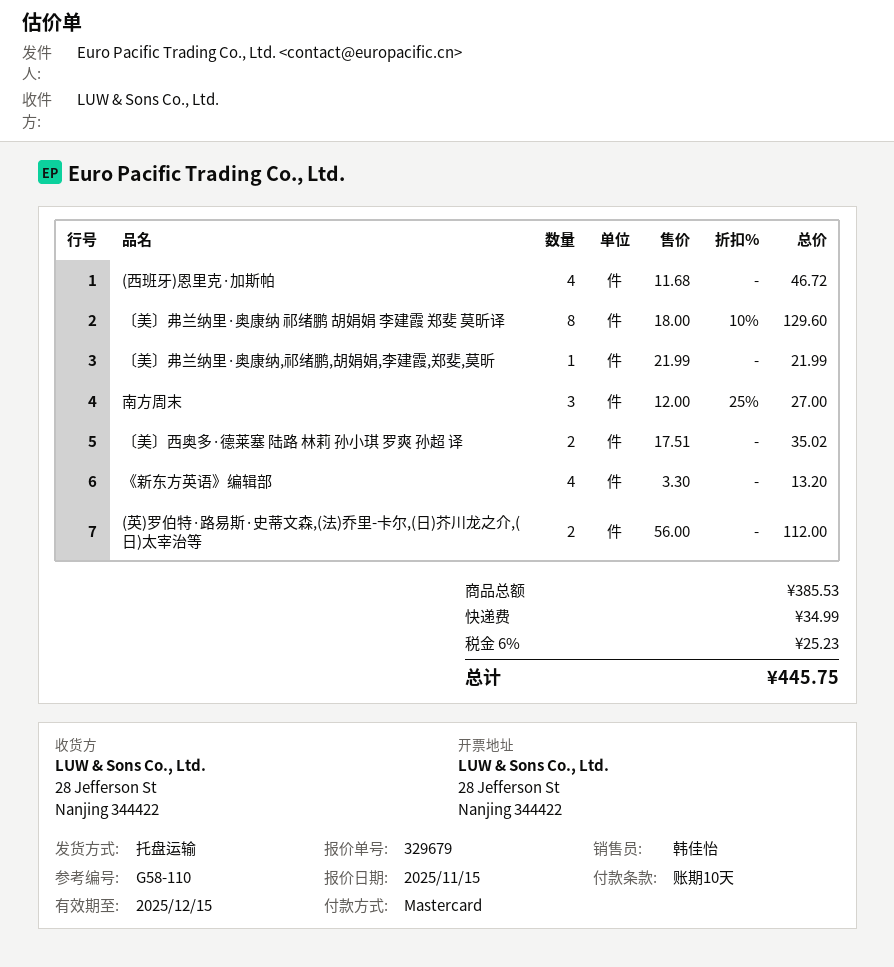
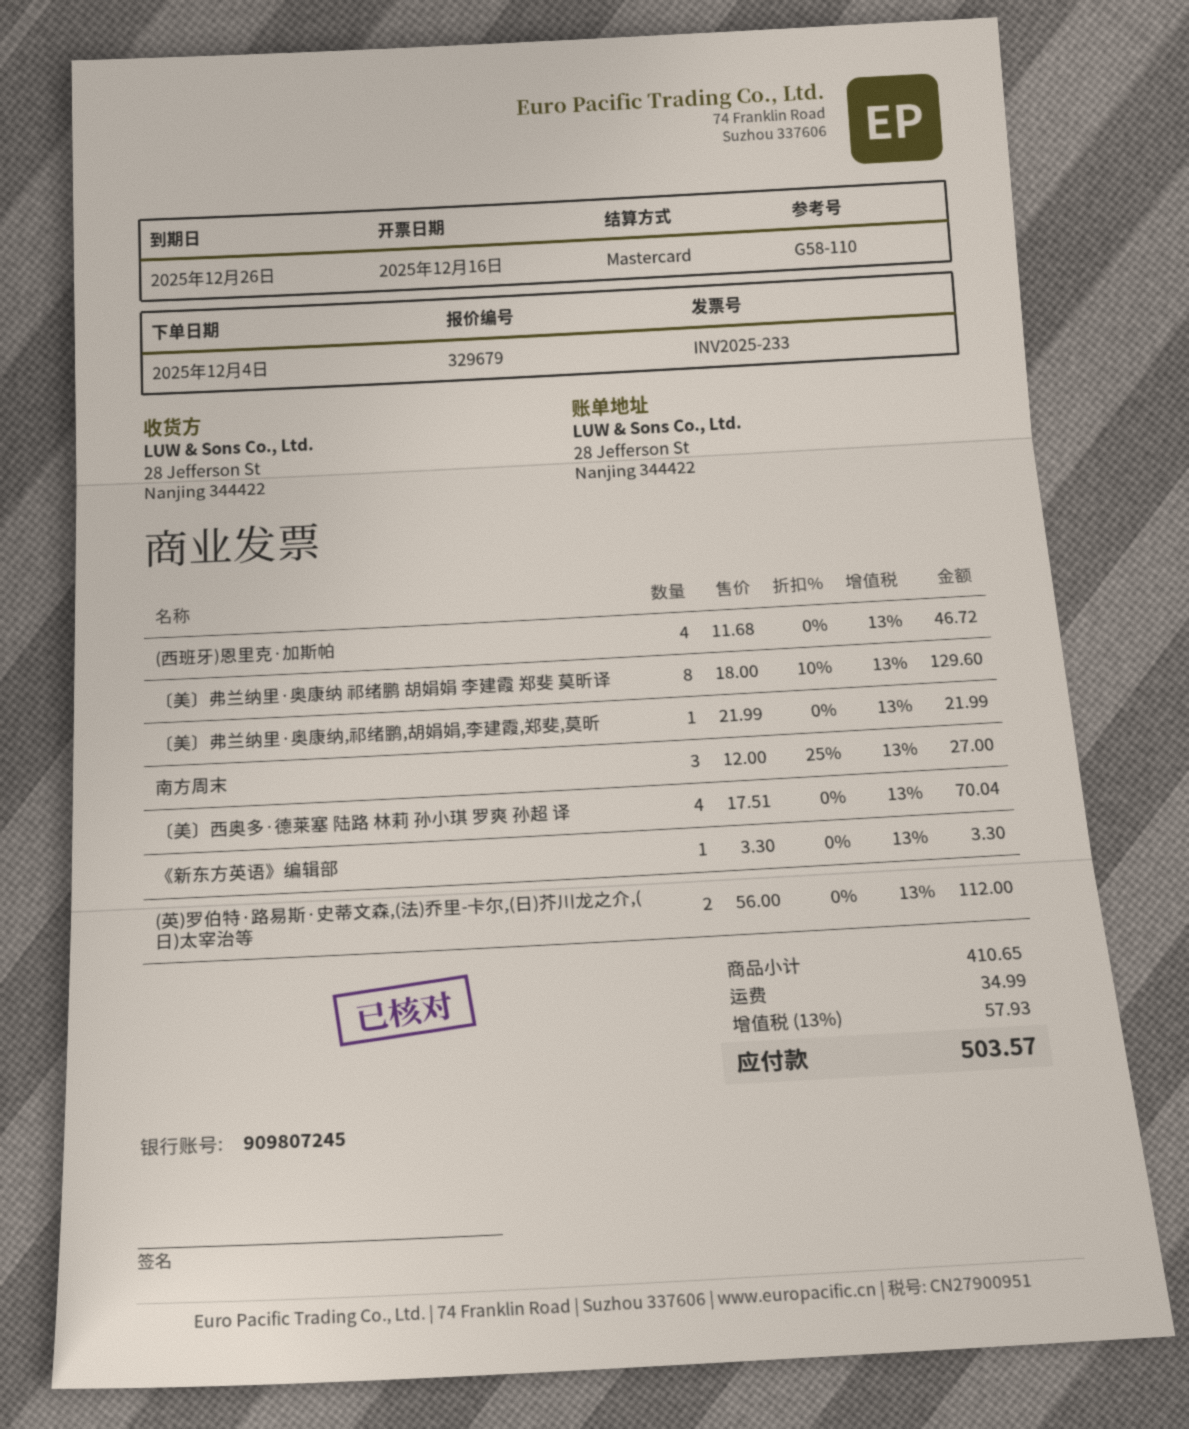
〔美〕西奥多·德莱塞 陆路 林莉 孙小琪 罗爽 孙超 译: 2 x 17.51 = 35.02 -> 4 x 17.51 = 70.04
《新东方英语》编辑部: 4 x 3.30 = 13.20 -> 1 x 3.30 = 3.30
subtotal: 385.53 -> 410.65
tax: 6% = 25.23 -> 13% = 57.93
total: 445.75 -> 503.57

